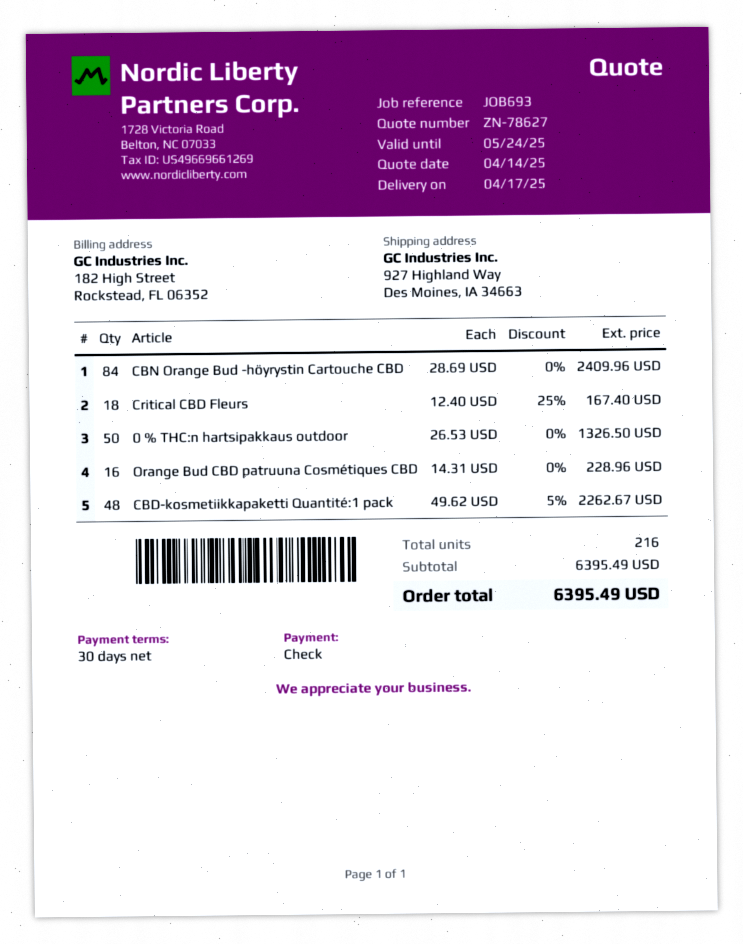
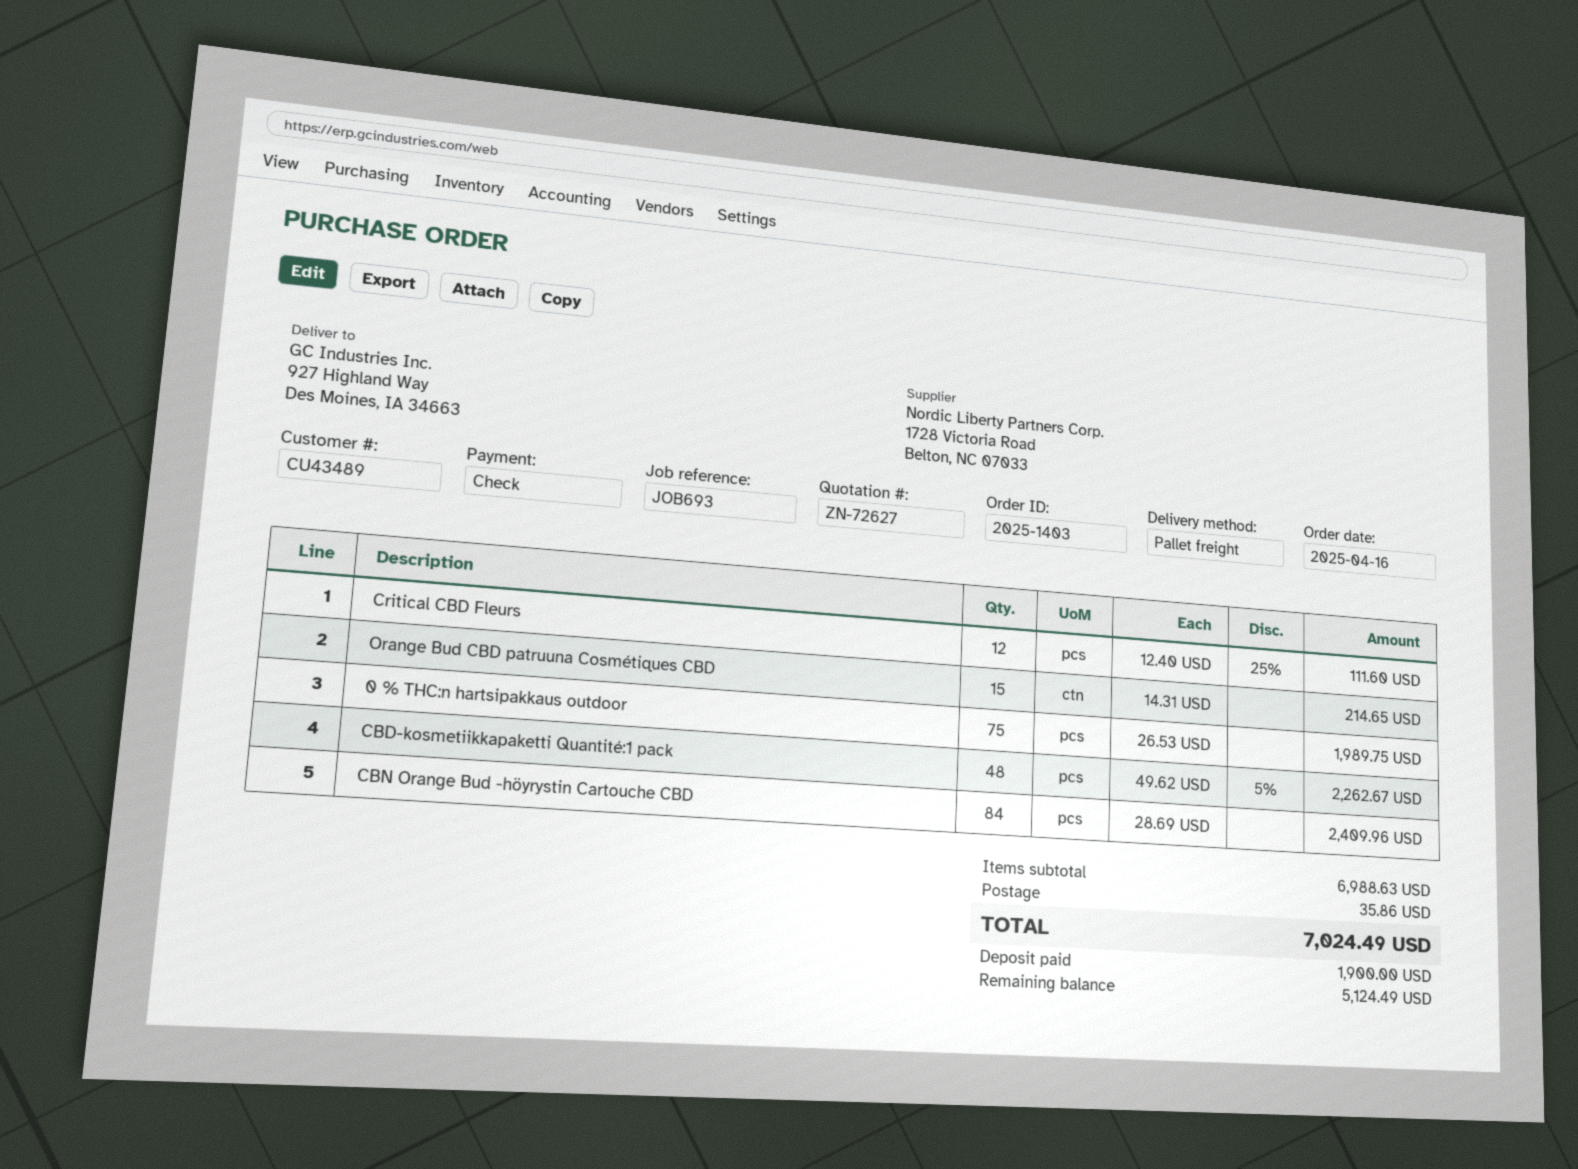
quote number: ZN-78627 -> ZN-72627
Critical CBD Fleurs: 18 x 12.40 - 25% = 167.40 -> 12 x 12.40 - 25% = 111.60
0 % THC:n hartsipakkaus outdoor: 50 x 26.53 = 1326.50 -> 75 x 26.53 = 1989.75
Orange Bud CBD patruuna Cosmétiques CBD: 16 x 14.31 = 228.96 -> 15 x 14.31 = 214.65
subtotal: 6395.49 -> 6988.63
shipping: none -> 35.86
total: 6395.49 -> 7024.49

